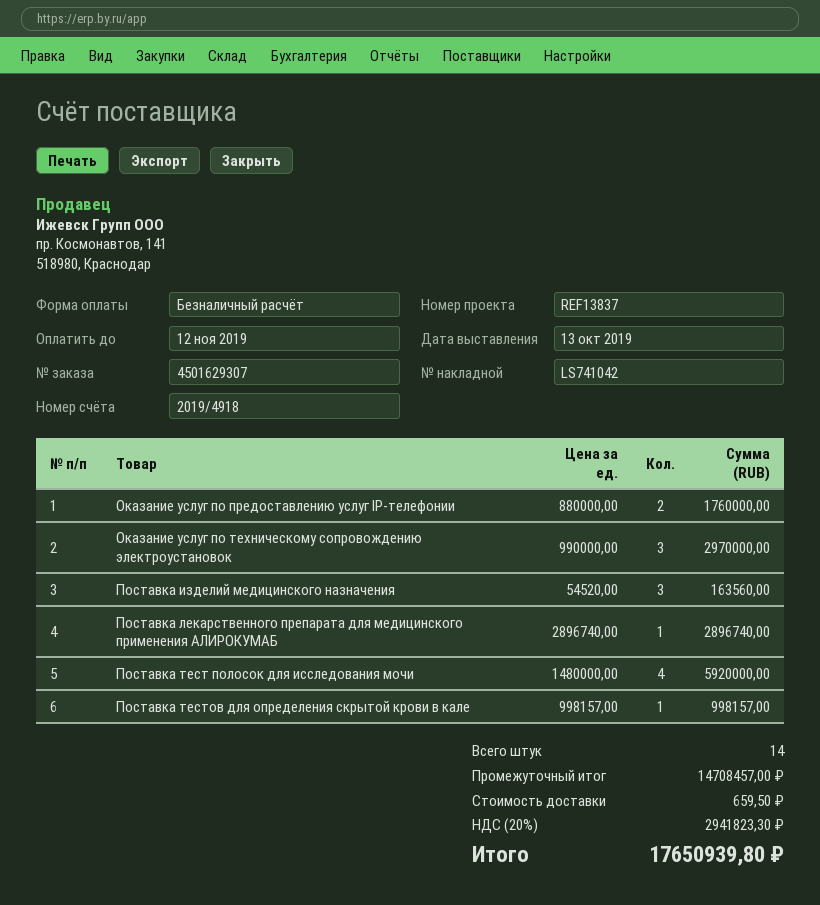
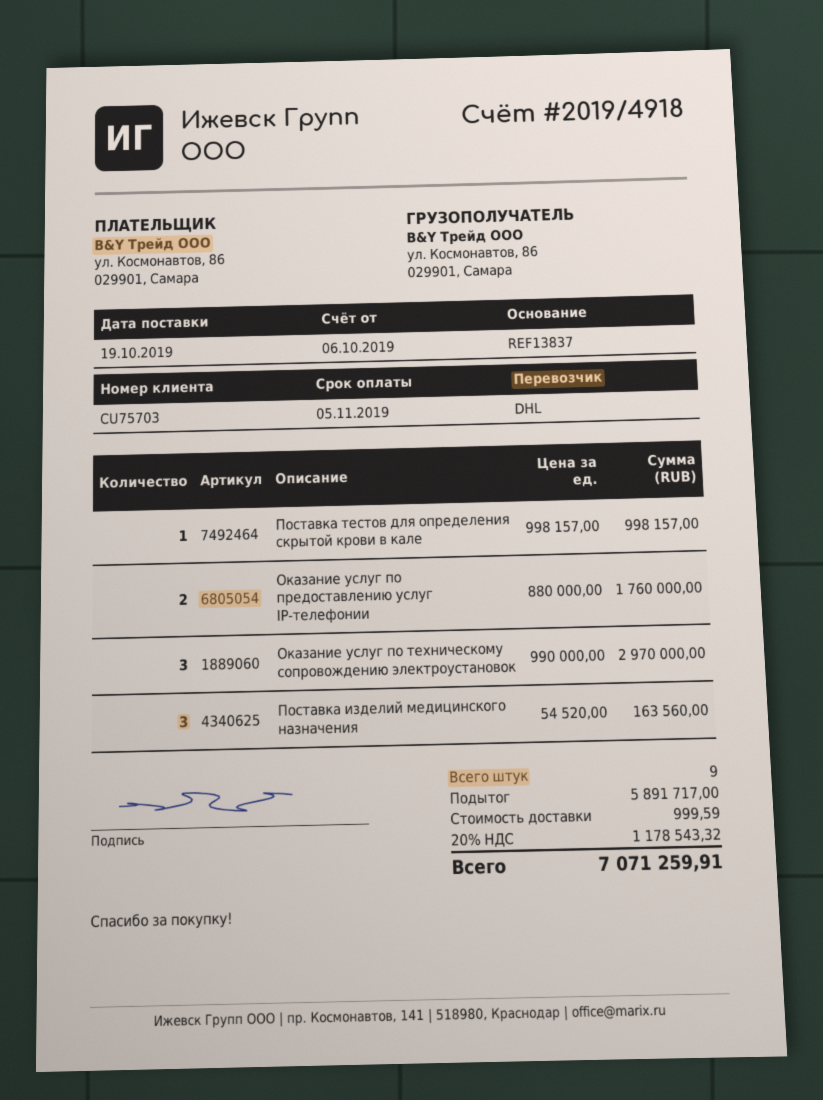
invoice date: 2019-10-13 -> 2019-10-06
due date: 2019-11-12 -> 2019-11-05
Поставка лекарственного препарата для медицинского применения АЛИРОКУМАБ: 1 x 2896740.00 = 2896740.00 -> none
Поставка тест полосок для исследования мочи: 4 x 1480000.00 = 5920000.00 -> none
total quantity: 14 -> 9
subtotal: 14708457.00 -> 5891717.00
shipping: 659.50 -> 999.59
tax: 20% = 2941823.30 -> 20% = 1178543.32
total: 17650939.80 -> 7071259.91

